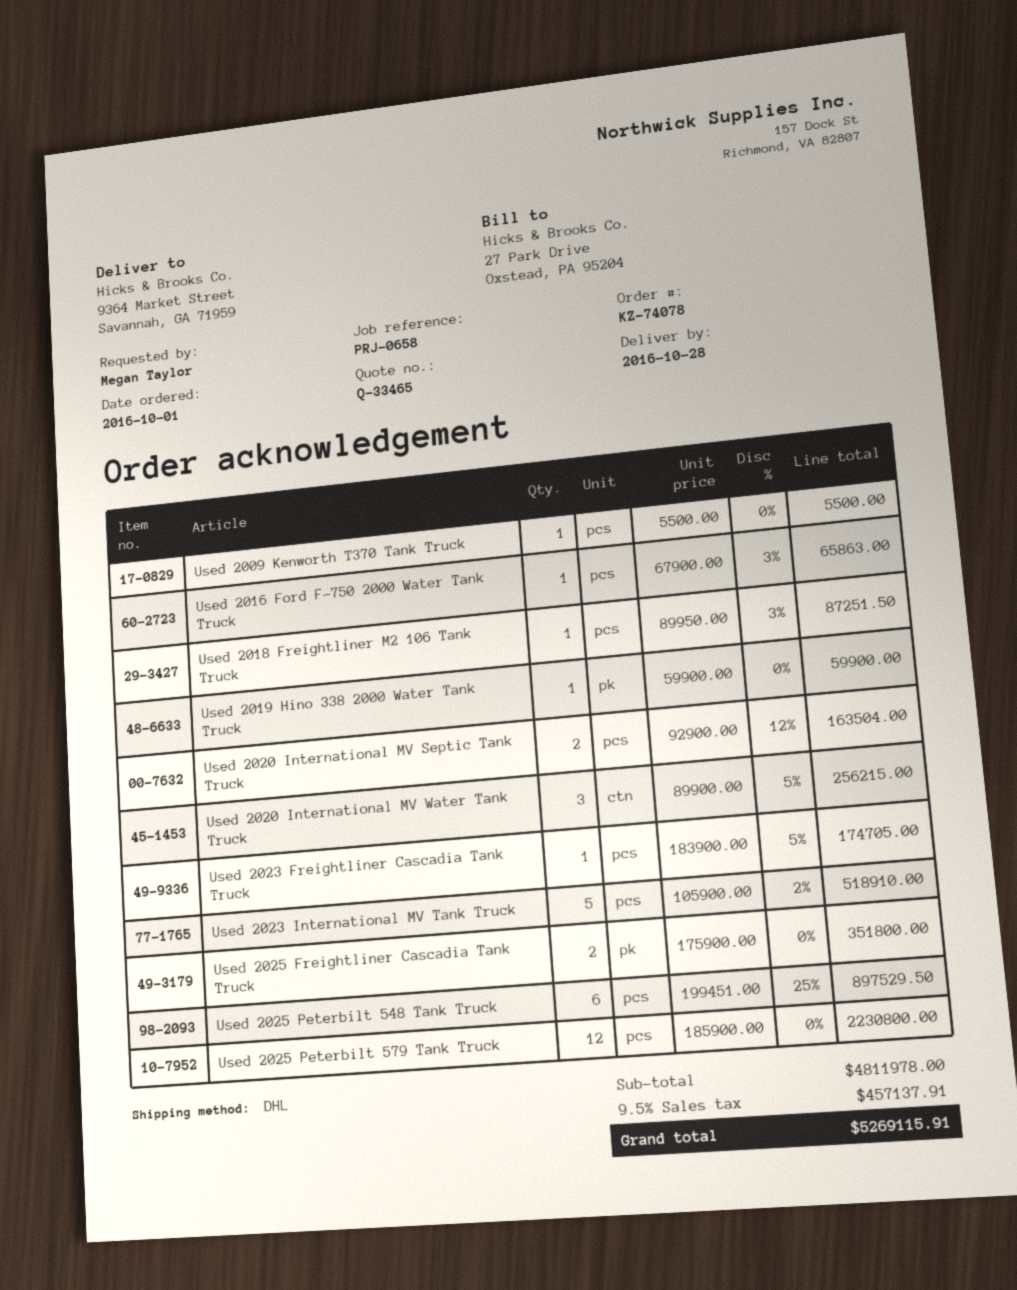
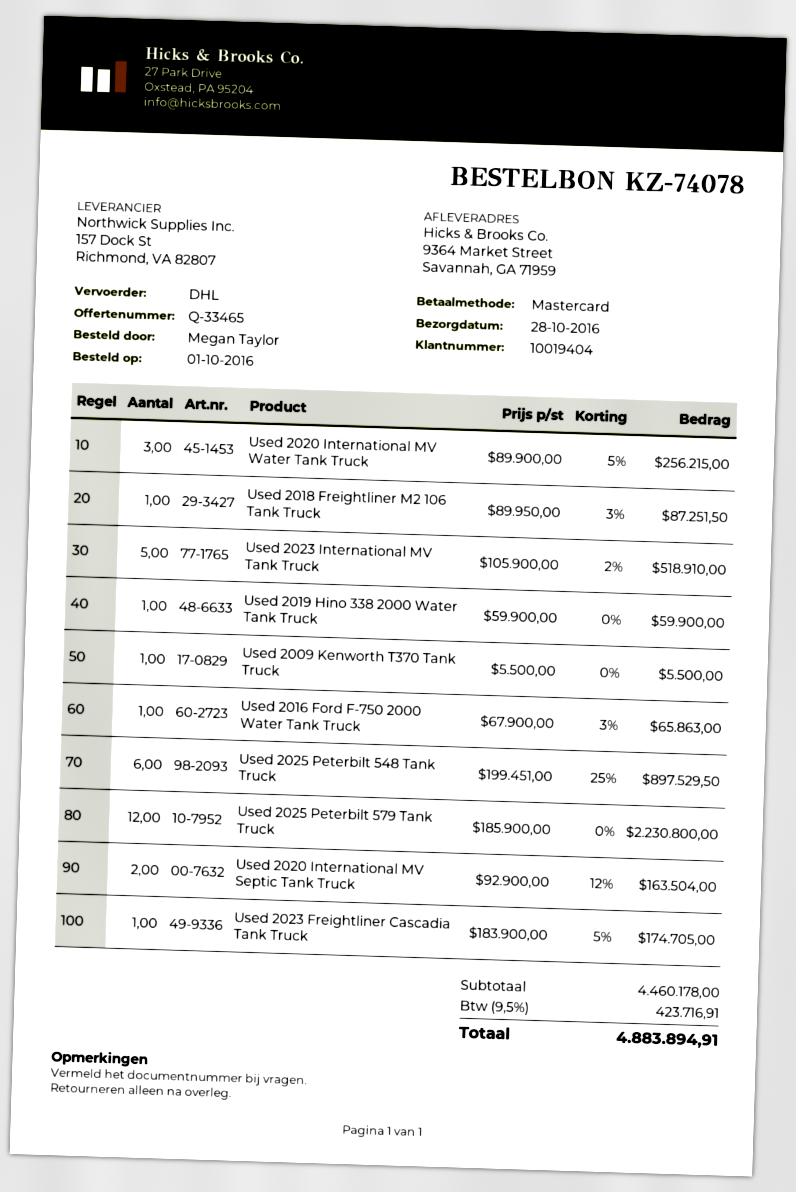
Used 2025 Freightliner Cascadia Tank Truck: 2 x 175900.00 = 351800.00 -> none
subtotal: 4811978.00 -> 4460178.00
tax: 9.5% = 457137.91 -> 9.5% = 423716.91
total: 5269115.91 -> 4883894.91

